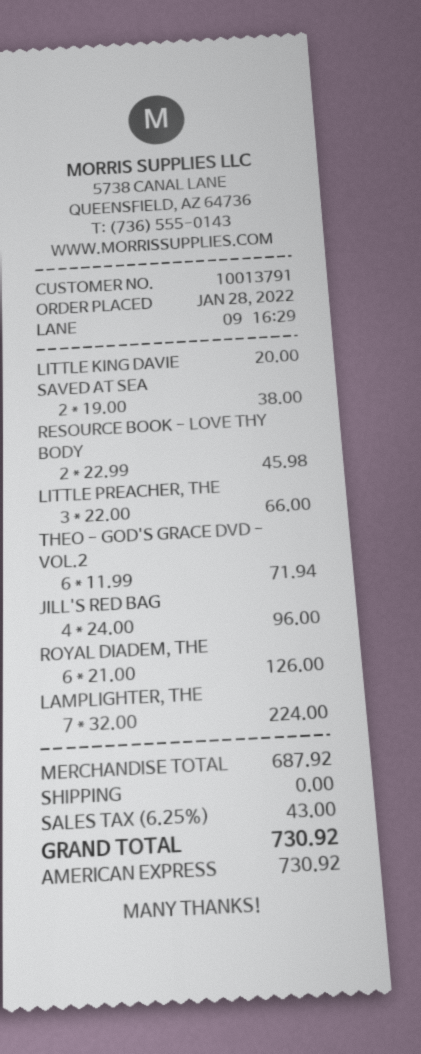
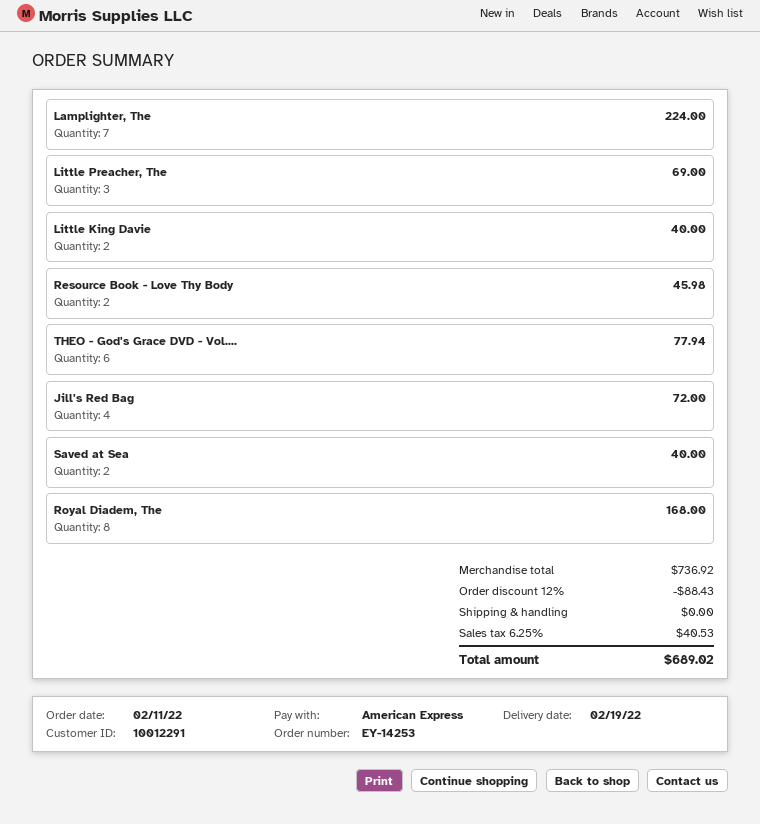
order date: 2022-01-28 -> 2022-02-11
customer number: 10013791 -> 10012291
LITTLE KING DAVIE: 1 for 20.00 -> 2 for 40.00
SAVED AT SEA: 2 for 38.00 -> 2 for 40.00
LITTLE PREACHER, THE: 3 for 66.00 -> 3 for 69.00
THEO - GOD'S GRACE DVD - VOL.2: 6 for 71.94 -> 6 for 77.94
JILL'S RED BAG: 4 for 96.00 -> 4 for 72.00
ROYAL DIADEM, THE: 6 for 126.00 -> 8 for 168.00
subtotal: 687.92 -> 736.92
discount: none -> 12% = 88.43
tax: 6.25% = 43.00 -> 6.25% = 40.53
total: 730.92 -> 689.02

